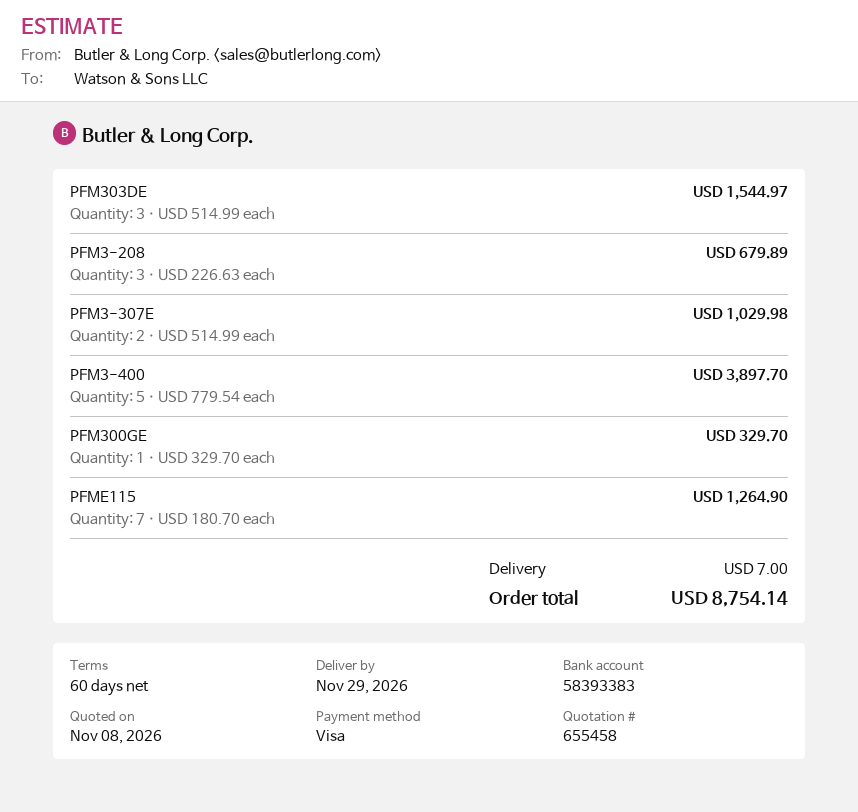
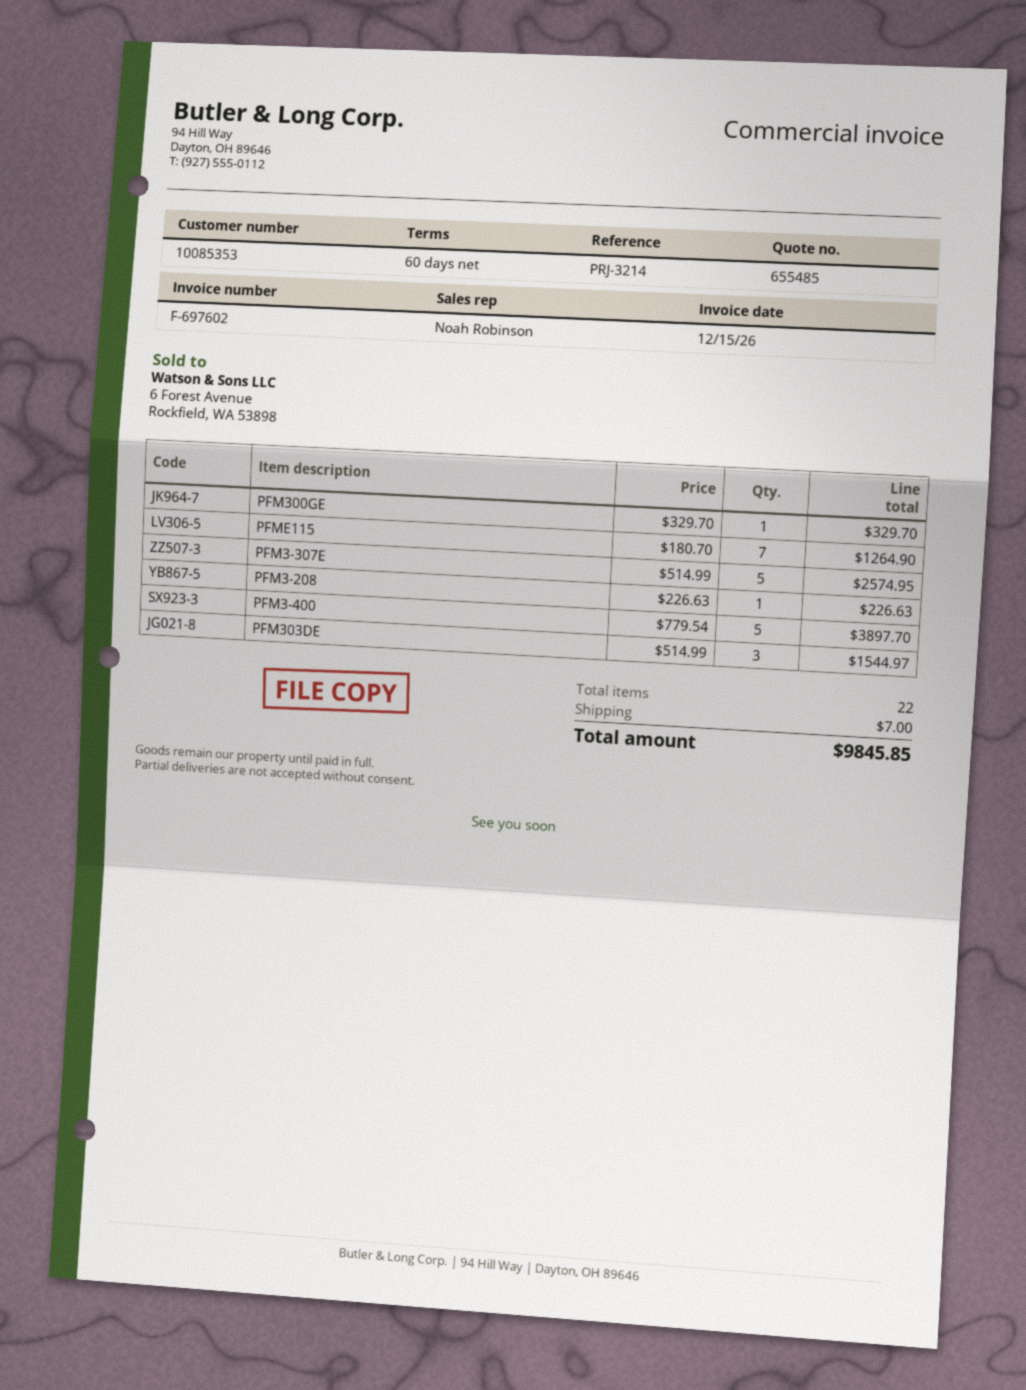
quote number: 655458 -> 655485
PFM3-208: 3 x 226.63 = 679.89 -> 1 x 226.63 = 226.63
PFM3-307E: 2 x 514.99 = 1029.98 -> 5 x 514.99 = 2574.95
total: 8754.14 -> 9845.85

